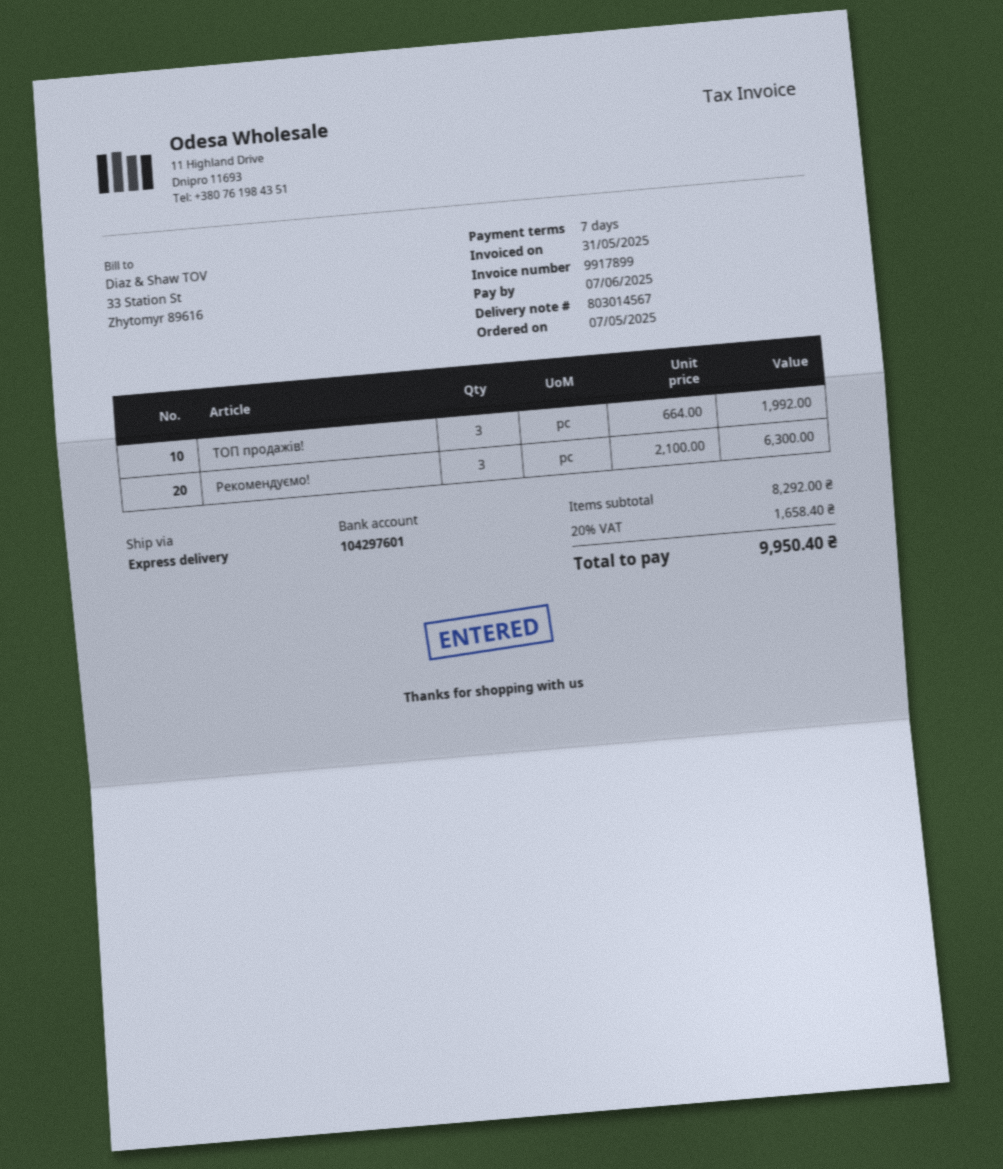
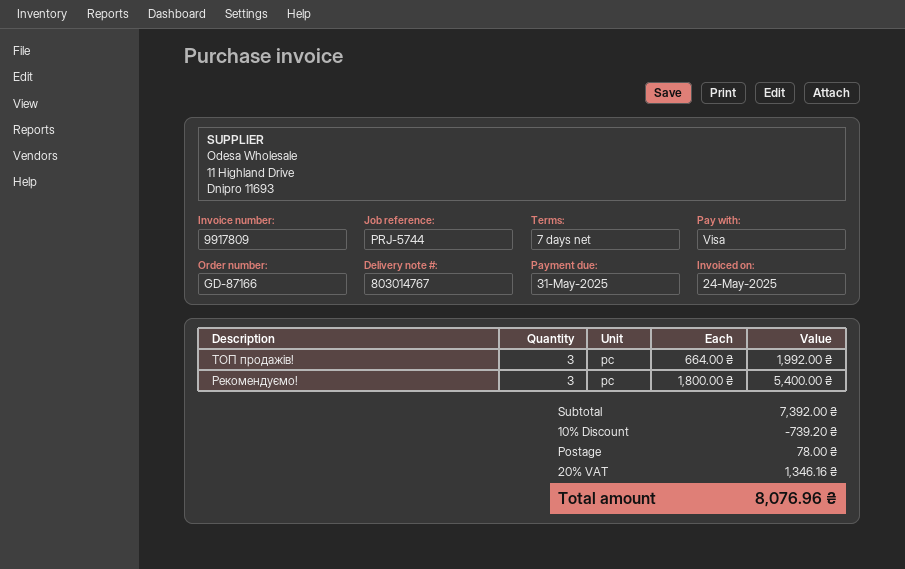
delivery note number: 803014567 -> 803014767
invoice number: 9917899 -> 9917809
invoice date: 2025-05-31 -> 2025-05-24
due date: 2025-06-07 -> 2025-05-31
Рекомендуємо!: 3 x 2100.00 = 6300.00 -> 3 x 1800.00 = 5400.00
subtotal: 8292.00 -> 7392.00
discount: none -> 10% = 739.20
shipping: none -> 78.00
tax: 20% = 1658.40 -> 20% = 1346.16
total: 9950.40 -> 8076.96

